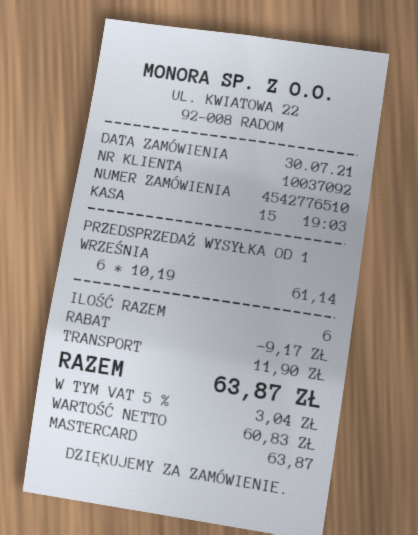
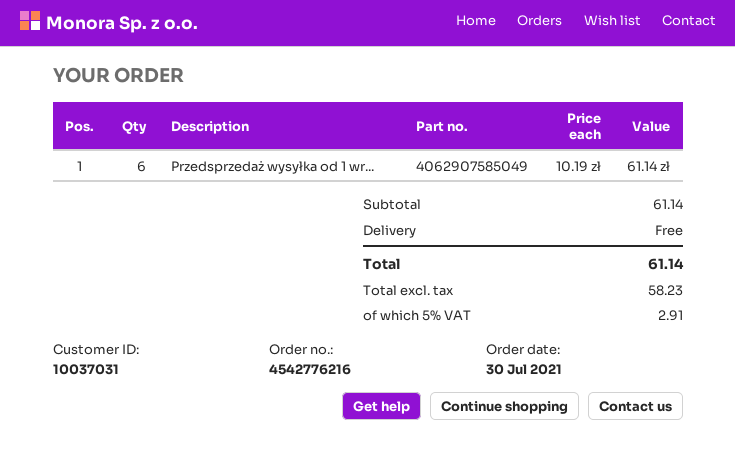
order number: 4542776510 -> 4542776216
customer number: 10037092 -> 10037031
discount: 9.17 -> none
shipping: 11.90 -> 0.00
net: 60.83 -> 58.23
tax: 5% = 3.04 -> 5% = 2.91
total: 63.87 -> 61.14

